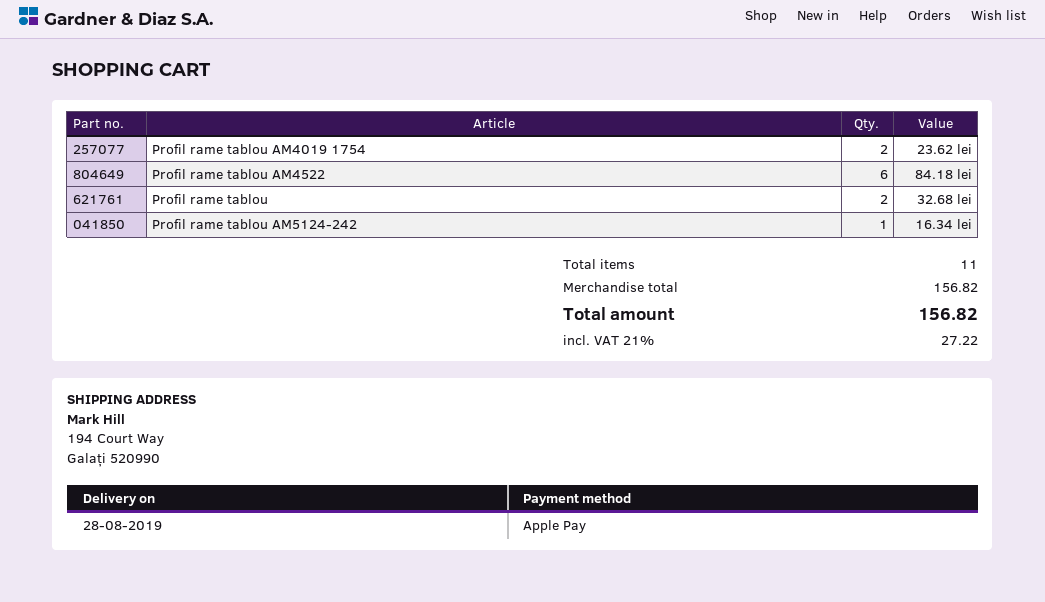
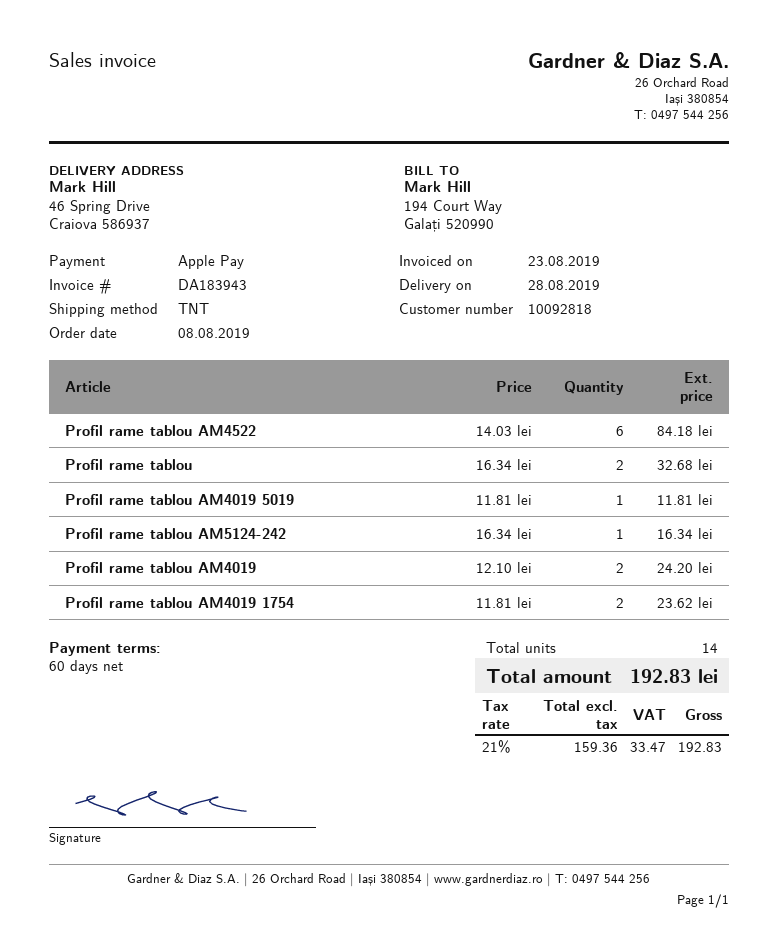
ship to: 194 Court Way, Galați 520990 -> 46 Spring Drive, Craiova 586937
Profil rame tablou AM4019 5019: none -> 1 for 11.81
Profil rame tablou AM4019: none -> 2 for 24.20
total quantity: 11 -> 14
tax: 21% = 27.22 -> 21% = 33.47
total: 156.82 -> 192.83

